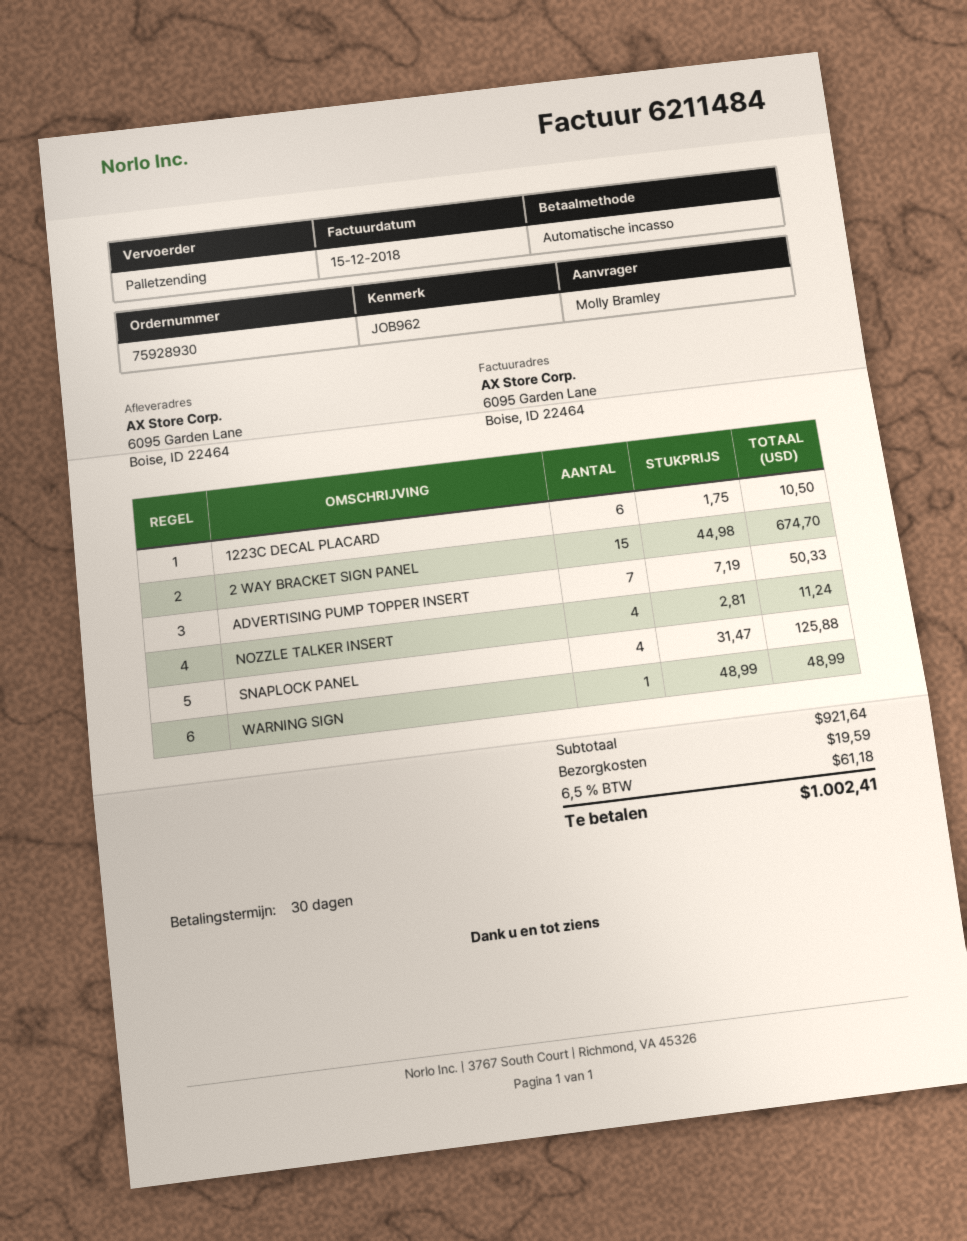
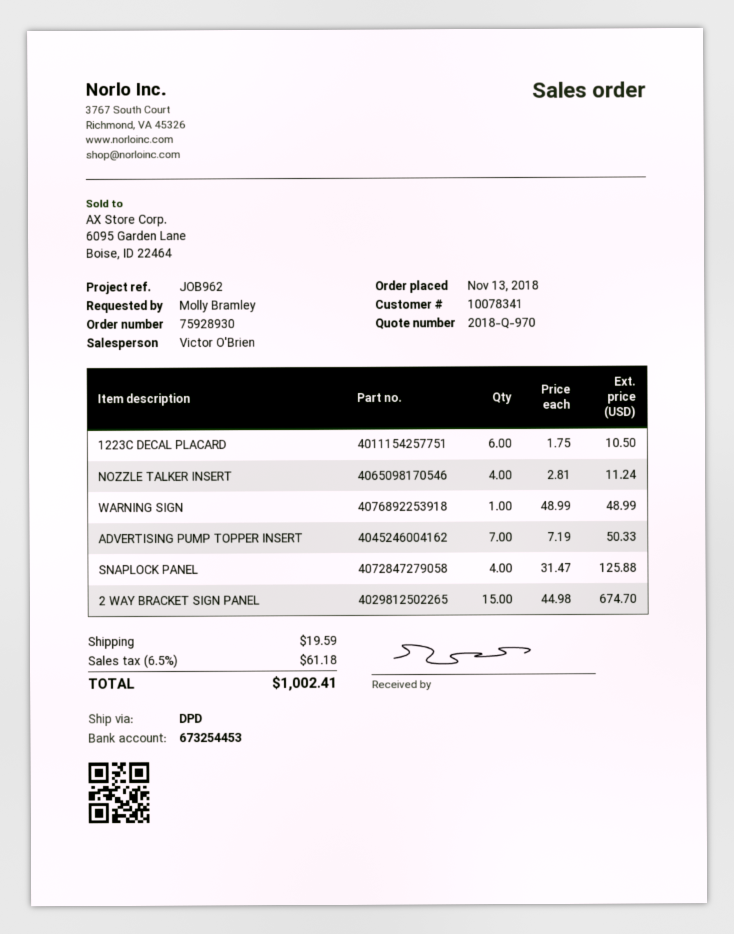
shipping method: pallet freight -> DPD

